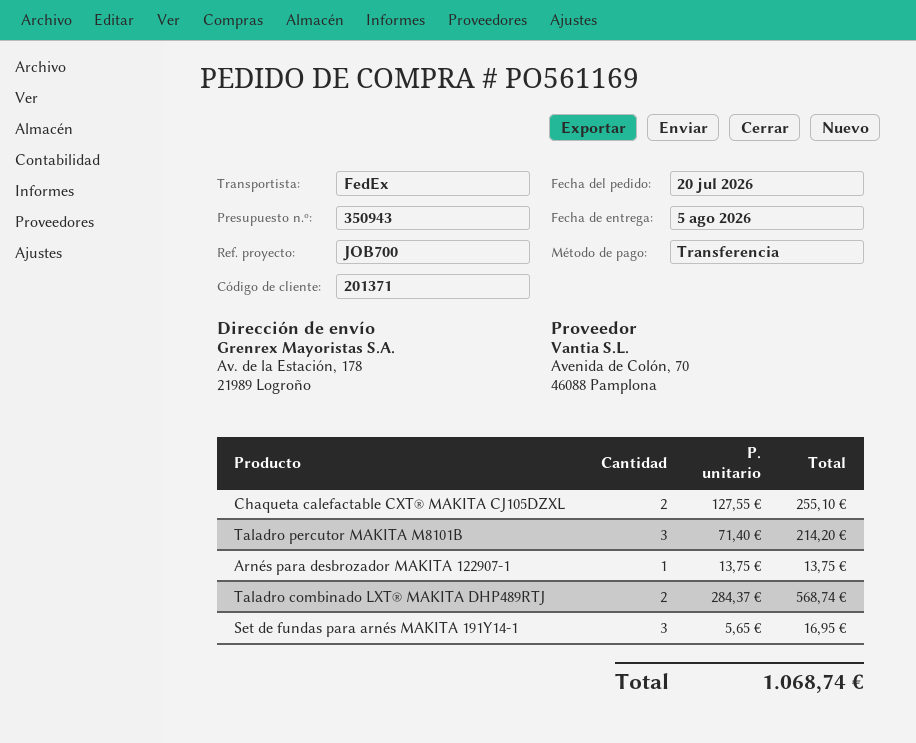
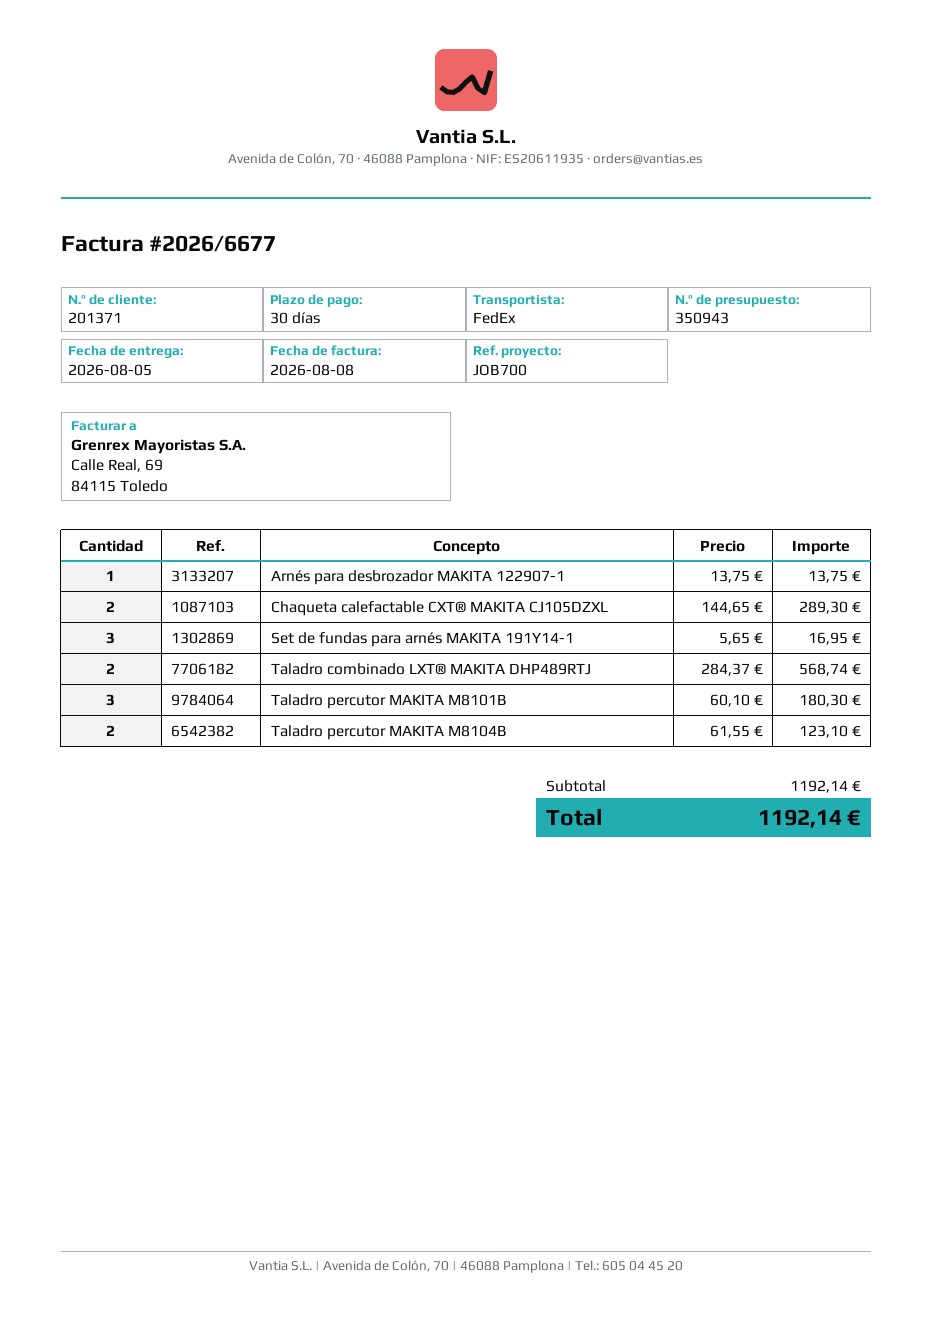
Chaqueta calefactable CXT® MAKITA CJ105DZXL: 2 x 127.55 = 255.10 -> 2 x 144.65 = 289.30
Taladro percutor MAKITA M8101B: 3 x 71.40 = 214.20 -> 3 x 60.10 = 180.30
Taladro percutor MAKITA M8104B: none -> 2 x 61.55 = 123.10
total: 1068.74 -> 1192.14

